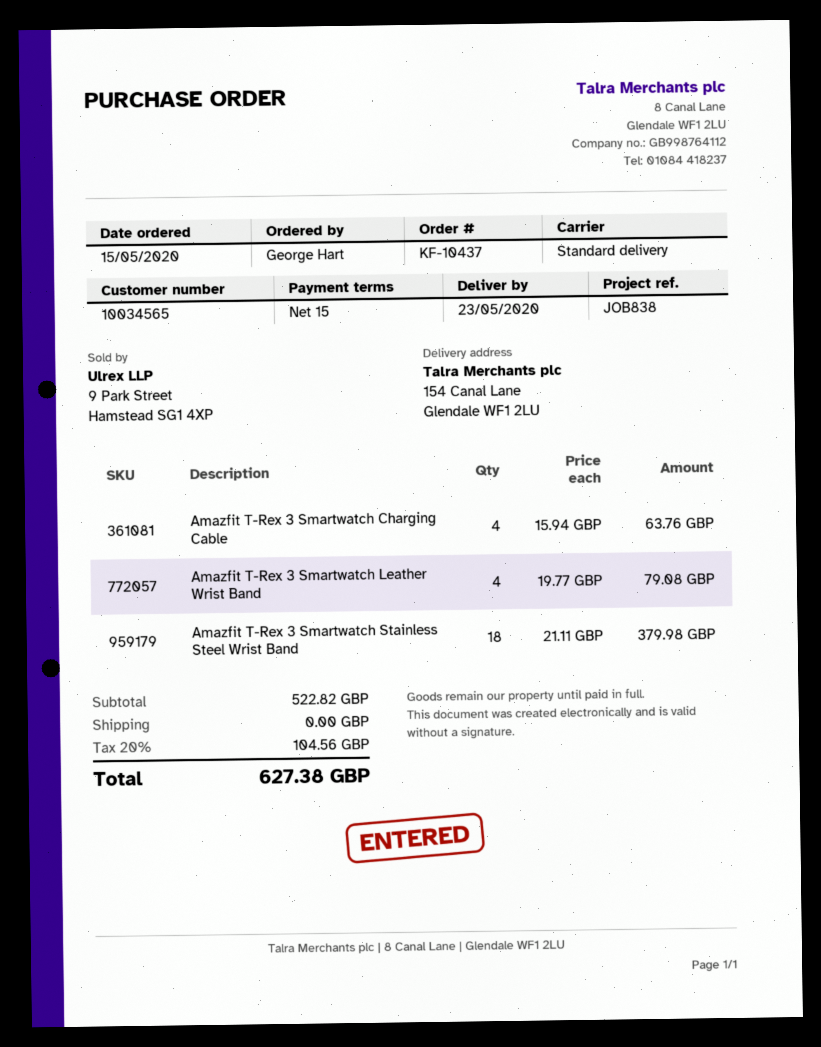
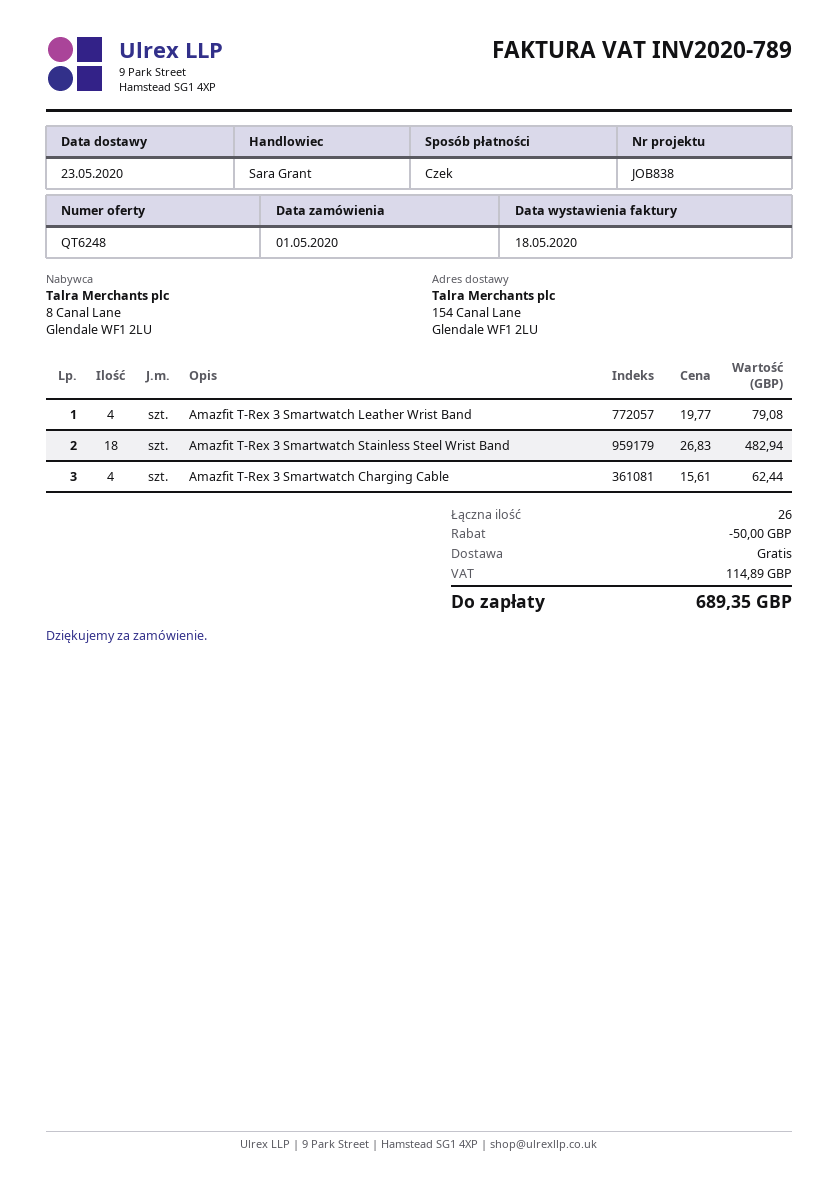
order date: 2020-05-15 -> 2020-05-01
Amazfit T-Rex 3 Smartwatch Charging Cable: 4 x 15.94 = 63.76 -> 4 x 15.61 = 62.44
Amazfit T-Rex 3 Smartwatch Stainless Steel Wrist Band: 18 x 21.11 = 379.98 -> 18 x 26.83 = 482.94
discount: none -> 50.00
tax: 104.56 -> 114.89
total: 627.38 -> 689.35

